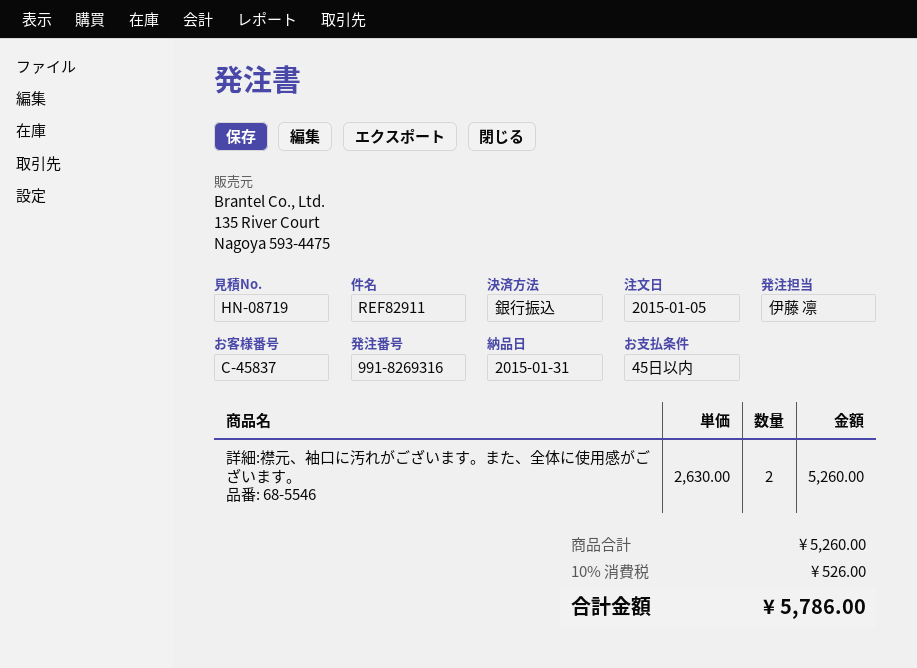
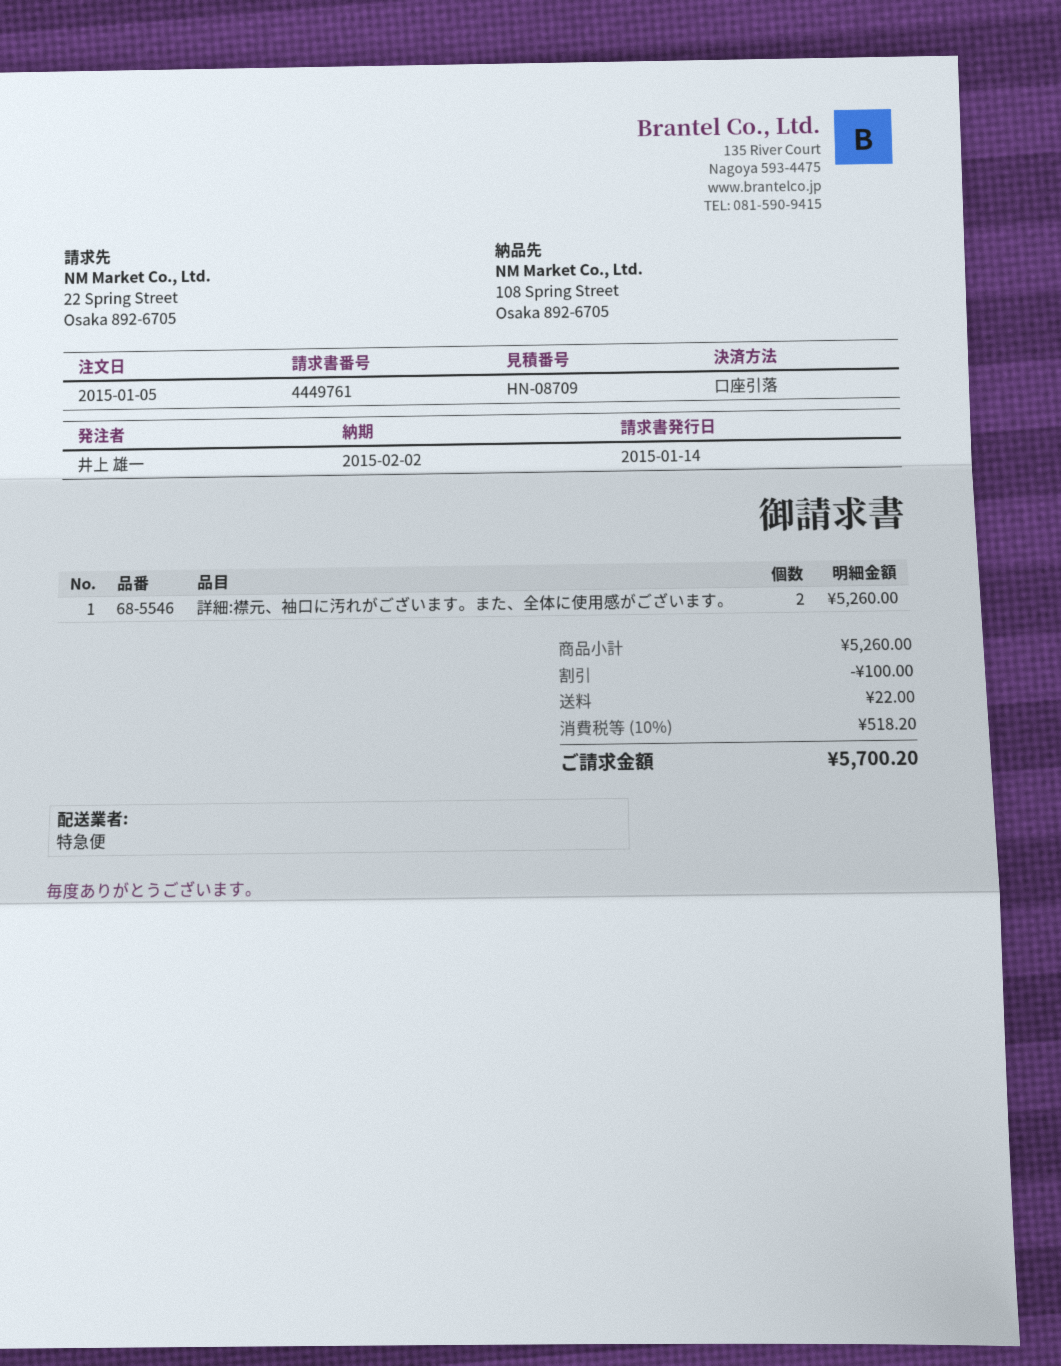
quote number: HN-08719 -> HN-08709
delivery date: 2015-01-31 -> 2015-02-02
ordered by: 伊藤 凛 -> 井上 雄一
payment method: bank transfer -> direct debit
discount: none -> 100.00
shipping: none -> 22.00
tax: 10% = 526.00 -> 10% = 518.20
total: 5786.00 -> 5700.20

